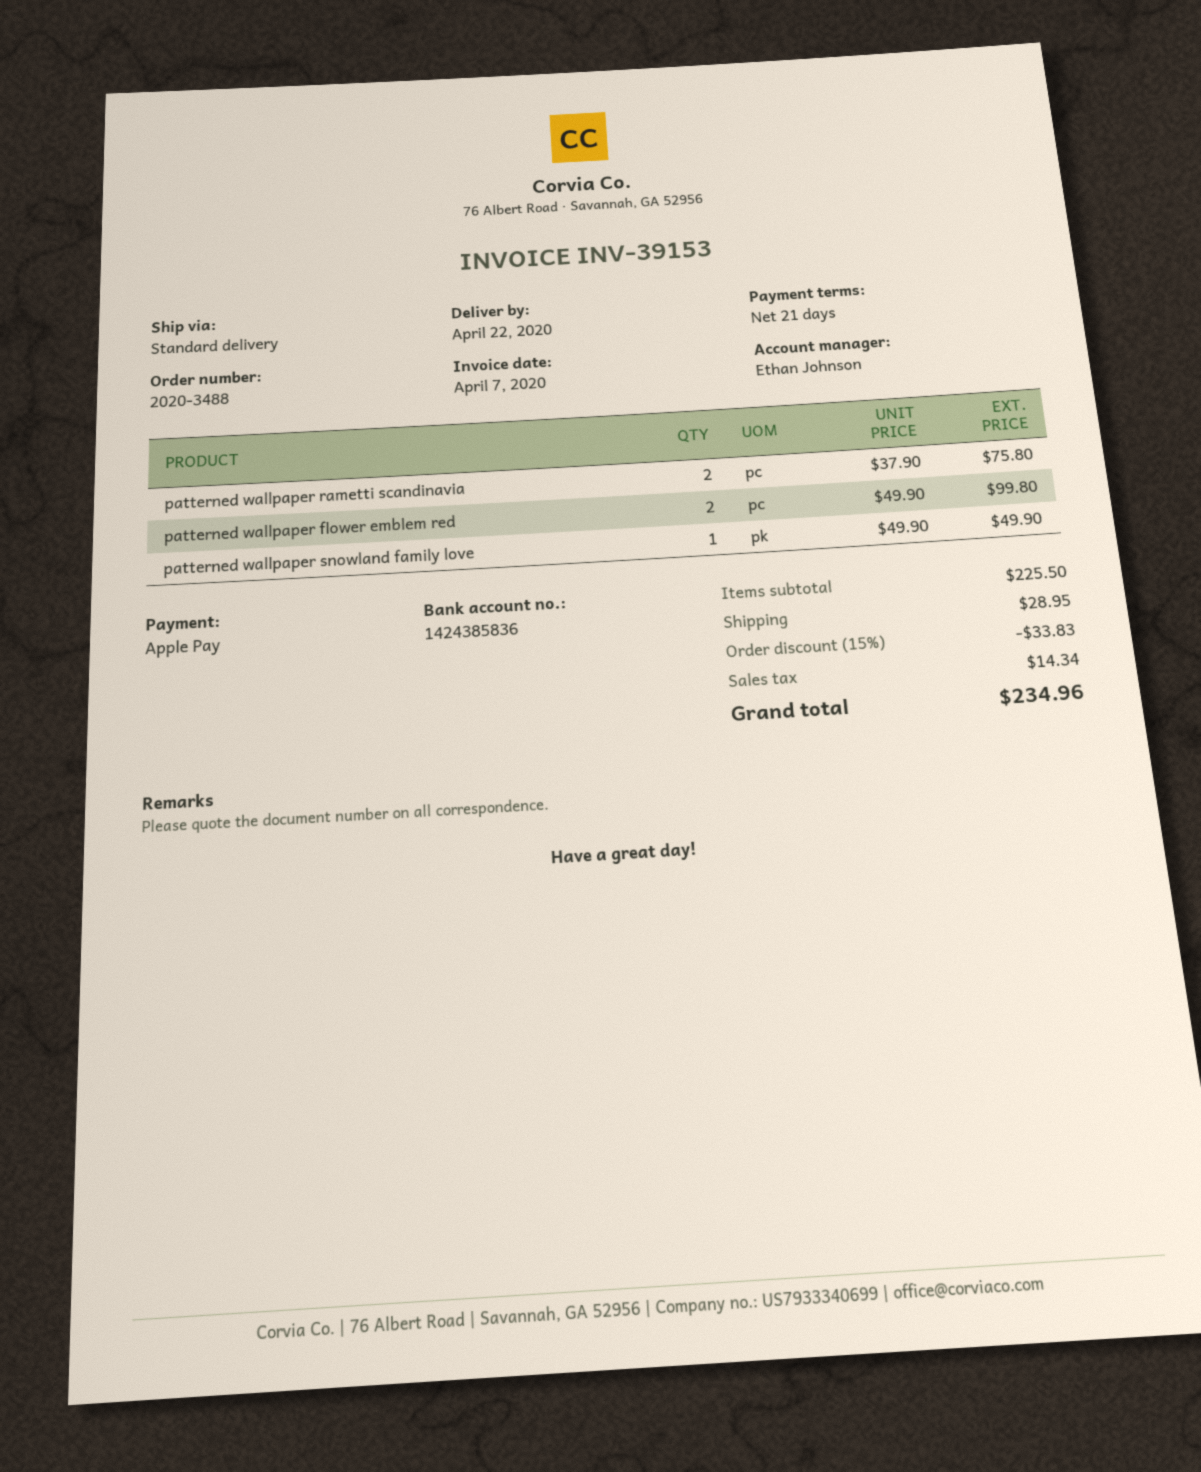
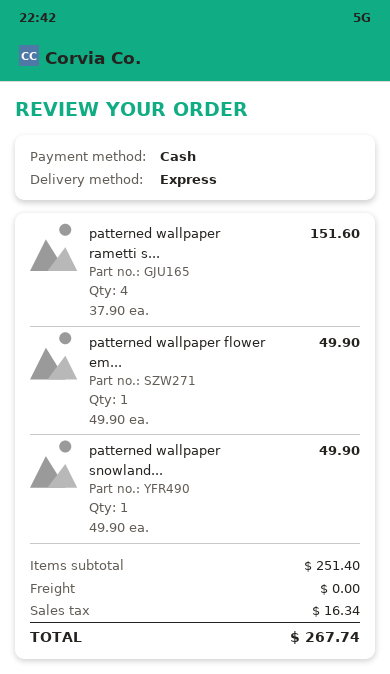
payment method: Apple Pay -> cash
shipping method: standard -> express
patterned wallpaper rametti scandinavia: 2 x 37.90 = 75.80 -> 4 x 37.90 = 151.60
patterned wallpaper flower emblem red: 2 x 49.90 = 99.80 -> 1 x 49.90 = 49.90
subtotal: 225.50 -> 251.40
discount: 15% = 33.83 -> none
shipping: 28.95 -> 0.00
tax: 14.34 -> 16.34
total: 234.96 -> 267.74

